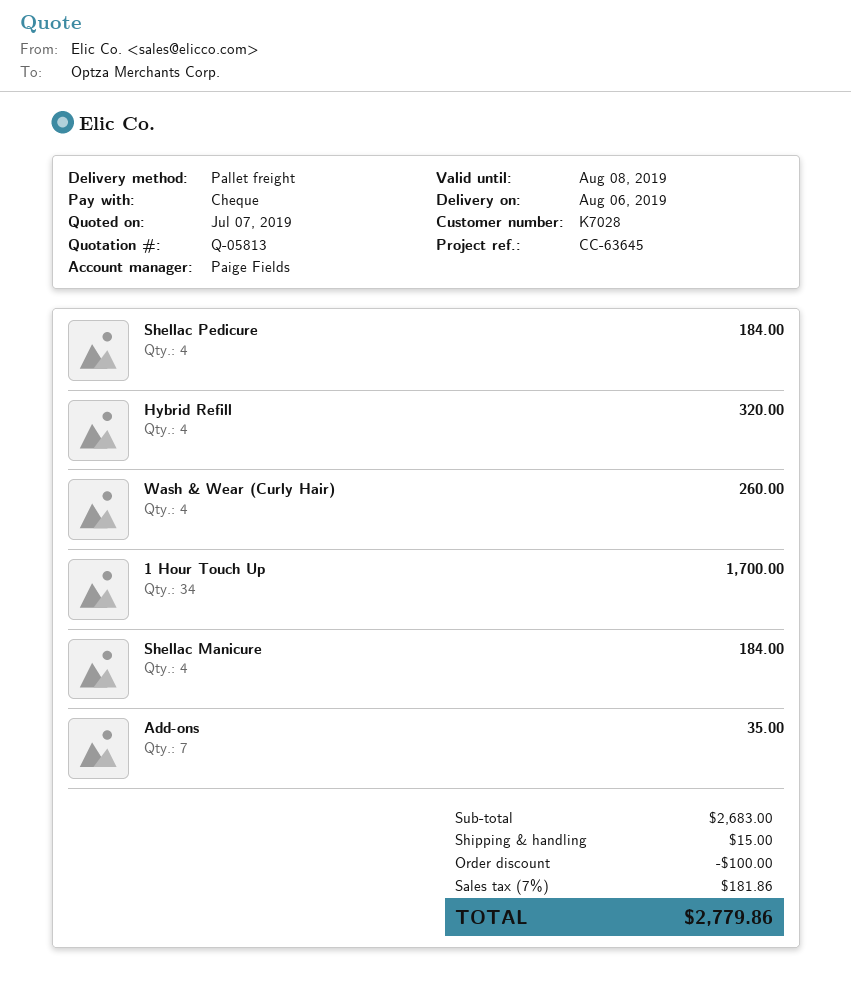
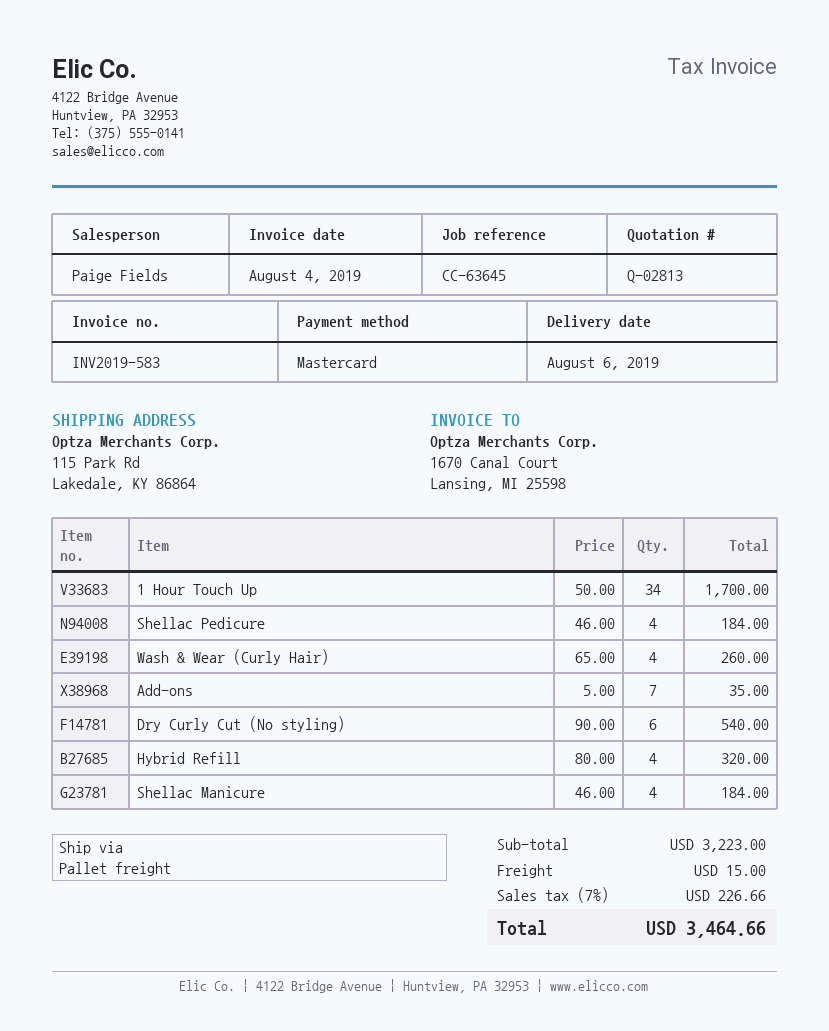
quote number: Q-05813 -> Q-02813
payment method: cheque -> Mastercard
Dry Curly Cut (No styling): none -> 6 for 540.00
subtotal: 2683.00 -> 3223.00
discount: 100.00 -> none
tax: 7% = 181.86 -> 7% = 226.66
total: 2779.86 -> 3464.66

